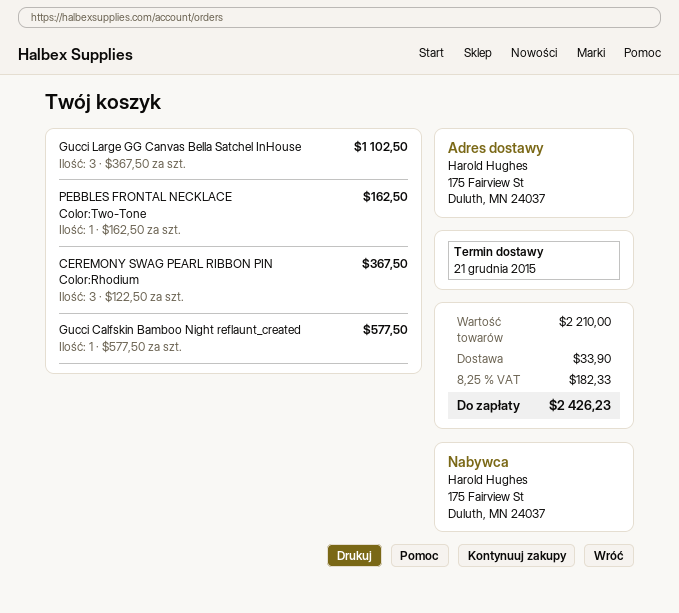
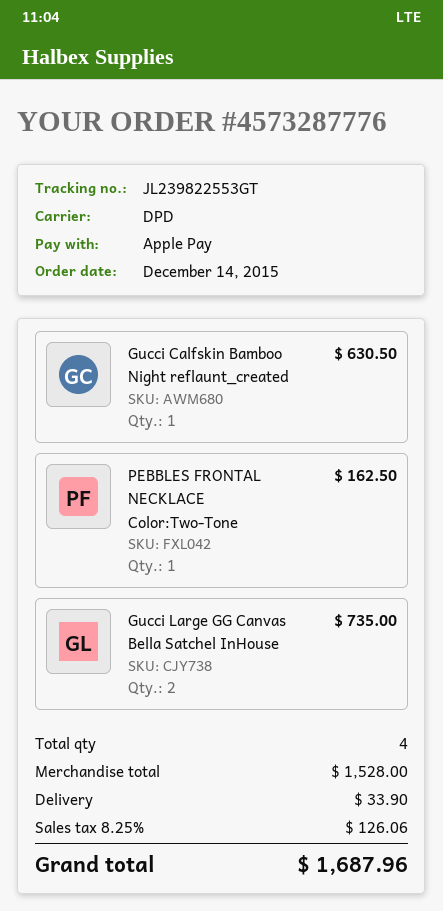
Gucci Large GG Canvas Bella Satchel InHouse: 3 for 1102.50 -> 2 for 735.00
CEREMONY SWAG PEARL RIBBON PIN Color:Rhodium: 3 for 367.50 -> none
Gucci Calfskin Bamboo Night reflaunt_created: 1 for 577.50 -> 1 for 630.50
subtotal: 2210.00 -> 1528.00
tax: 8.25% = 182.33 -> 8.25% = 126.06
total: 2426.23 -> 1687.96

